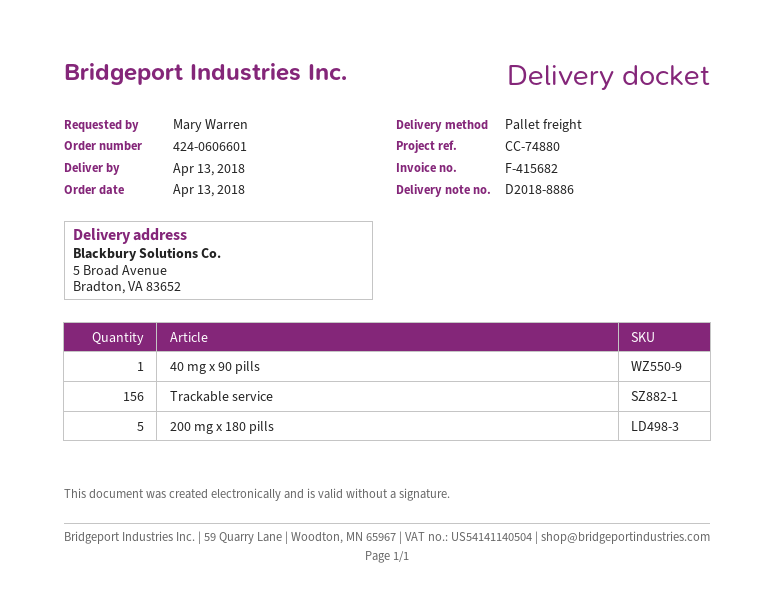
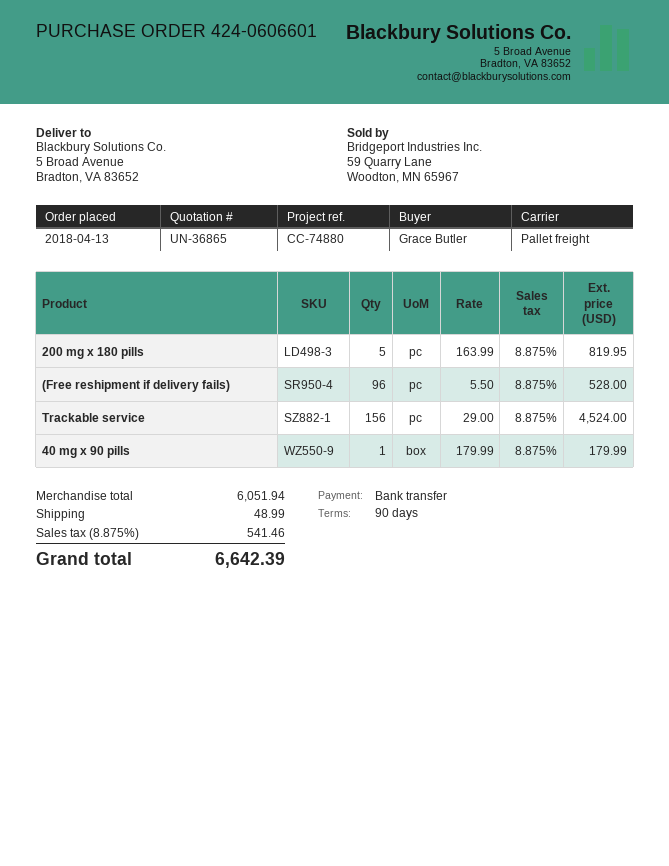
ordered by: Mary Warren -> Grace Butler
(Free reshipment if delivery fails): none -> 96

